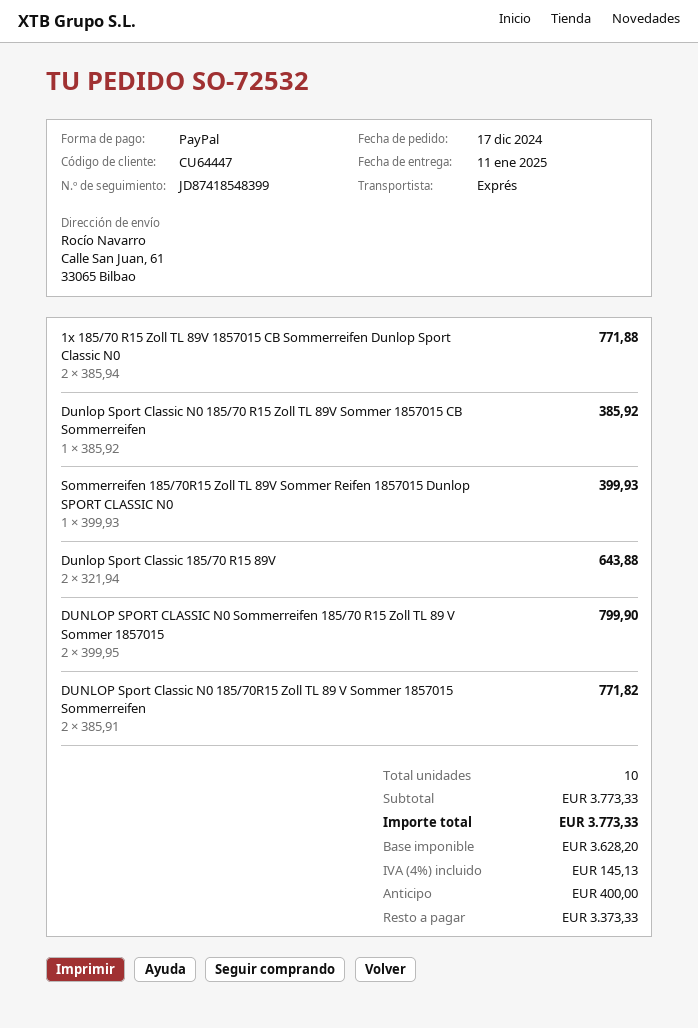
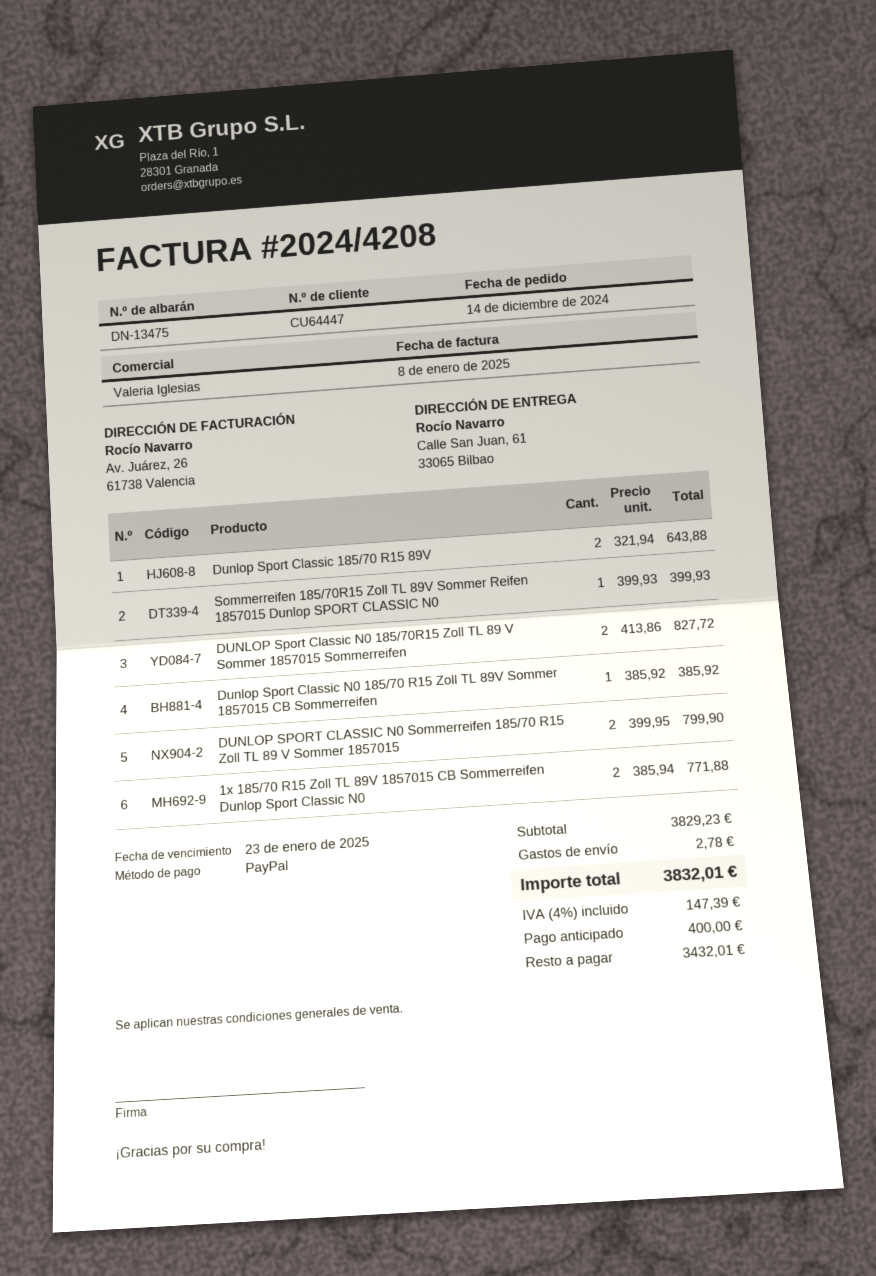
order date: 2024-12-17 -> 2024-12-14
DUNLOP Sport Classic N0 185/70R15 Zoll TL 89 V Sommer 1857015 Sommerreifen: 2 x 385.91 = 771.82 -> 2 x 413.86 = 827.72
subtotal: 3773.33 -> 3829.23
shipping: none -> 2.78
tax: 4% = 145.13 -> 4% = 147.39
total: 3773.33 -> 3832.01
balance: 3373.33 -> 3432.01

